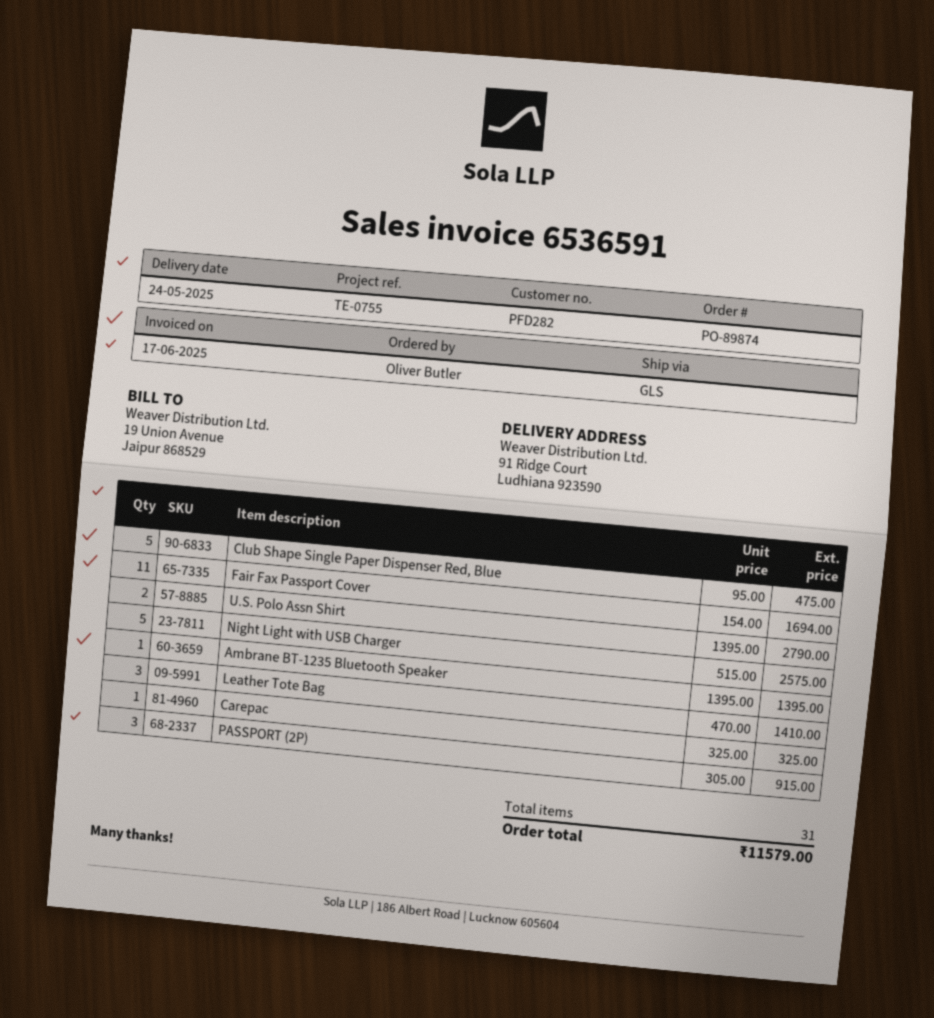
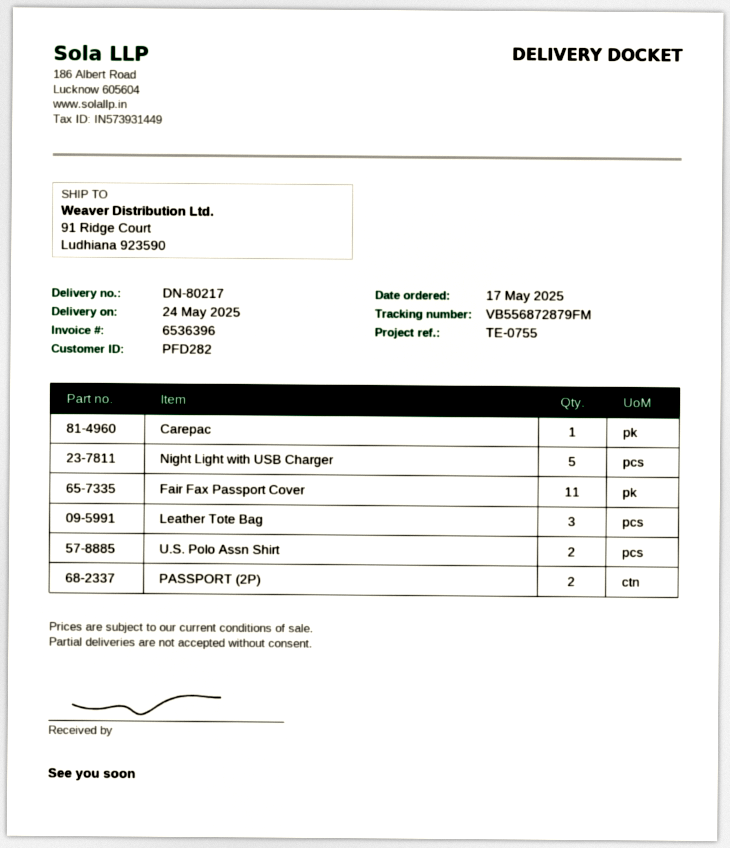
invoice number: 6536591 -> 6536396
Club Shape Single Paper Dispenser Red, Blue: 5 -> none
Ambrane BT-1235 Bluetooth Speaker: 1 -> none
PASSPORT (2P): 3 -> 2

